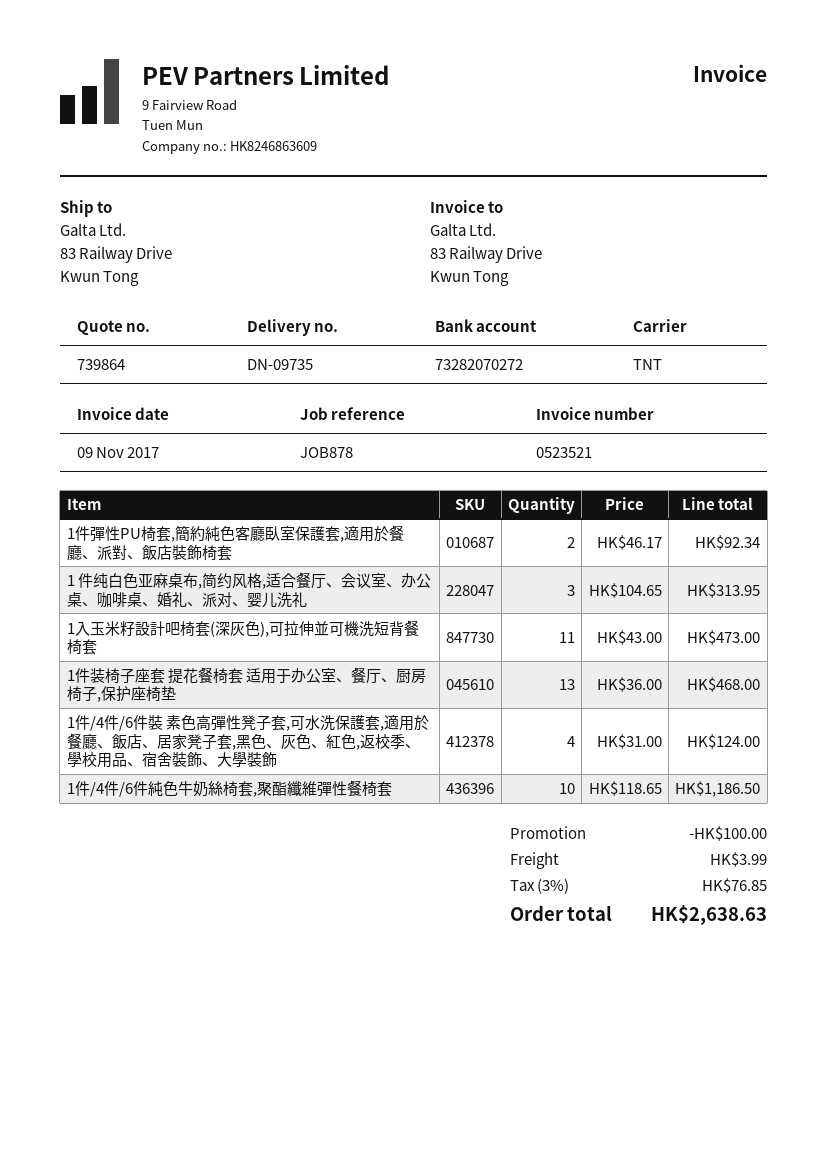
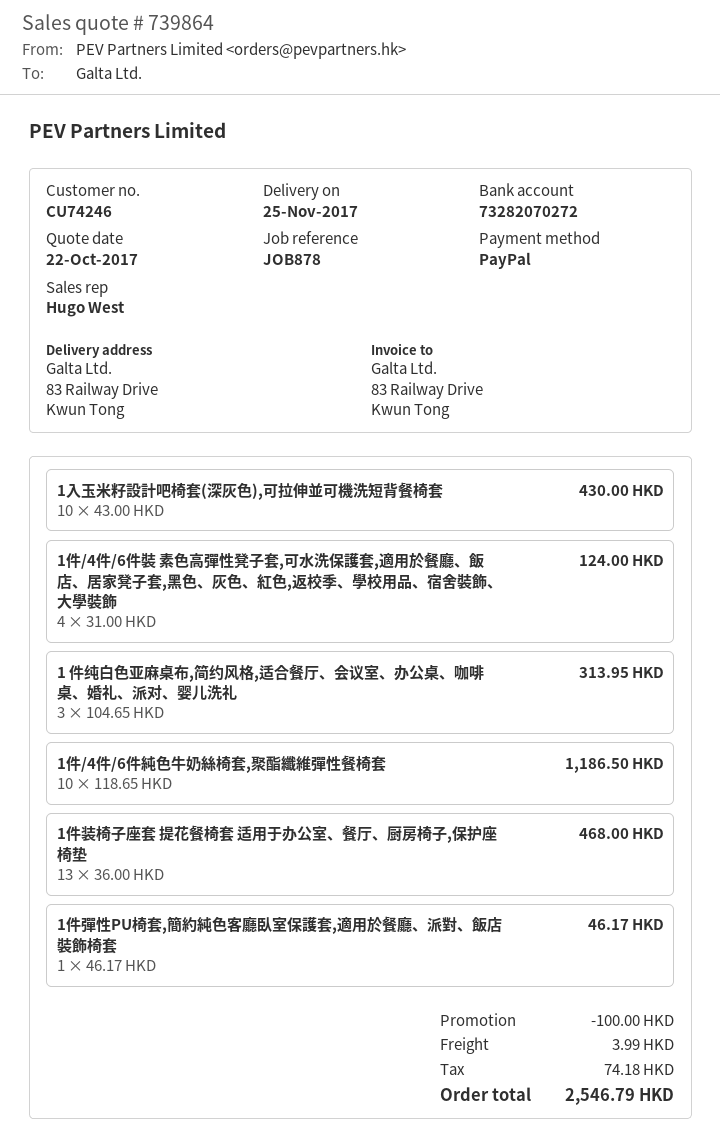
1件彈性PU椅套,簡約純色客廳臥室保護套,適用於餐廳、派對、飯店裝飾椅套: 2 x 46.17 = 92.34 -> 1 x 46.17 = 46.17
1入玉米籽設計吧椅套(深灰色),可拉伸並可機洗短背餐椅套: 11 x 43.00 = 473.00 -> 10 x 43.00 = 430.00
tax: 76.85 -> 74.18
total: 2638.63 -> 2546.79

